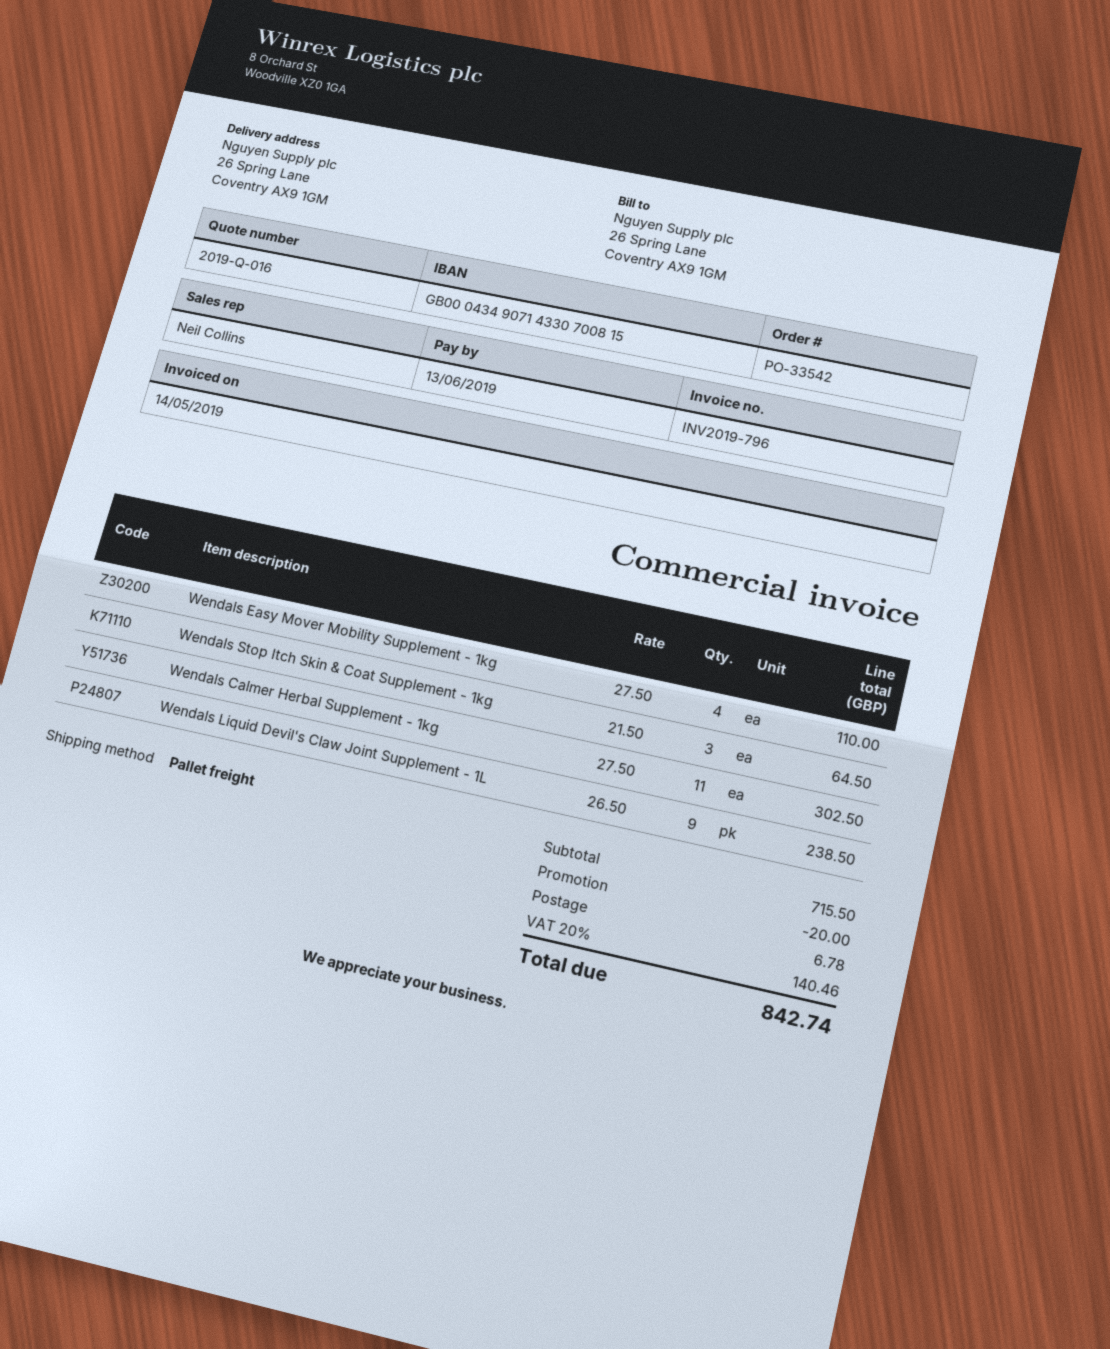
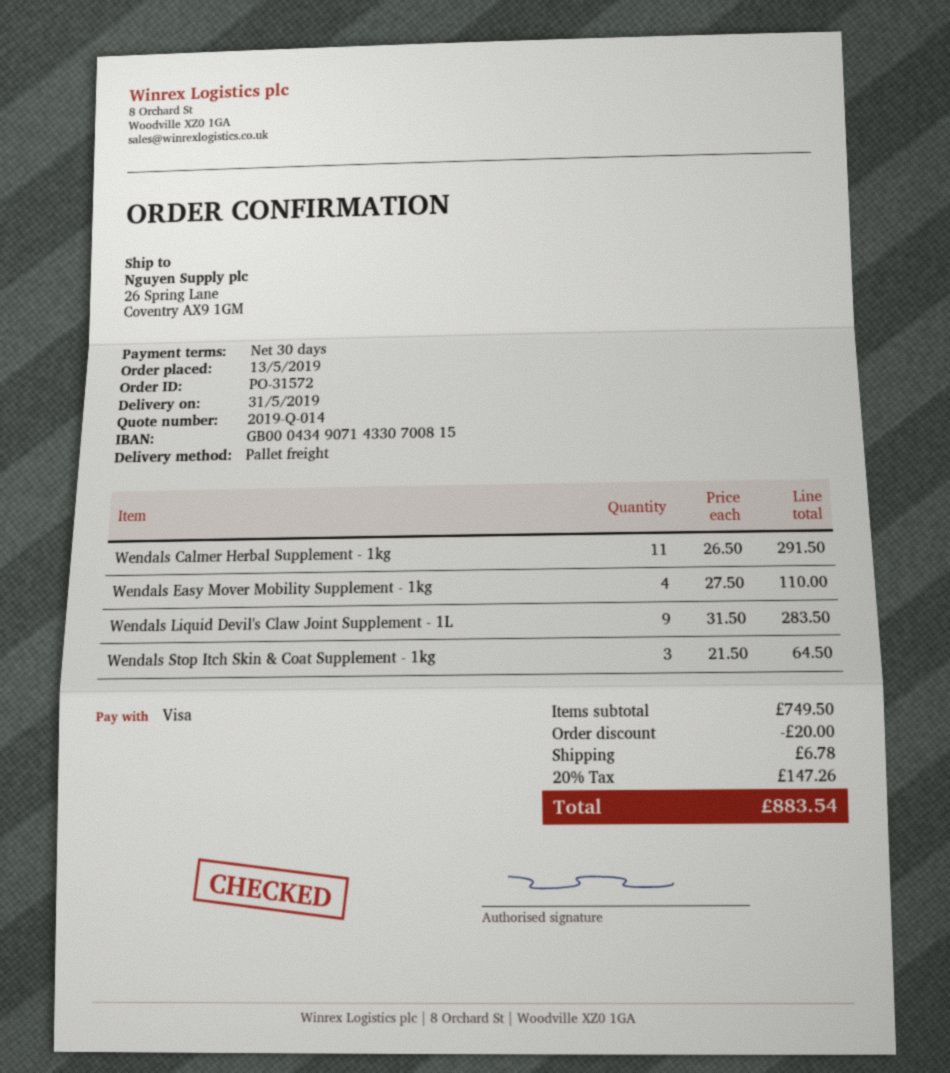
quote number: 2019-Q-016 -> 2019-Q-014
order number: PO-33542 -> PO-31572
Wendals Calmer Herbal Supplement - 1kg: 11 x 27.50 = 302.50 -> 11 x 26.50 = 291.50
Wendals Liquid Devil's Claw Joint Supplement - 1L: 9 x 26.50 = 238.50 -> 9 x 31.50 = 283.50
subtotal: 715.50 -> 749.50
tax: 20% = 140.46 -> 20% = 147.26
total: 842.74 -> 883.54

